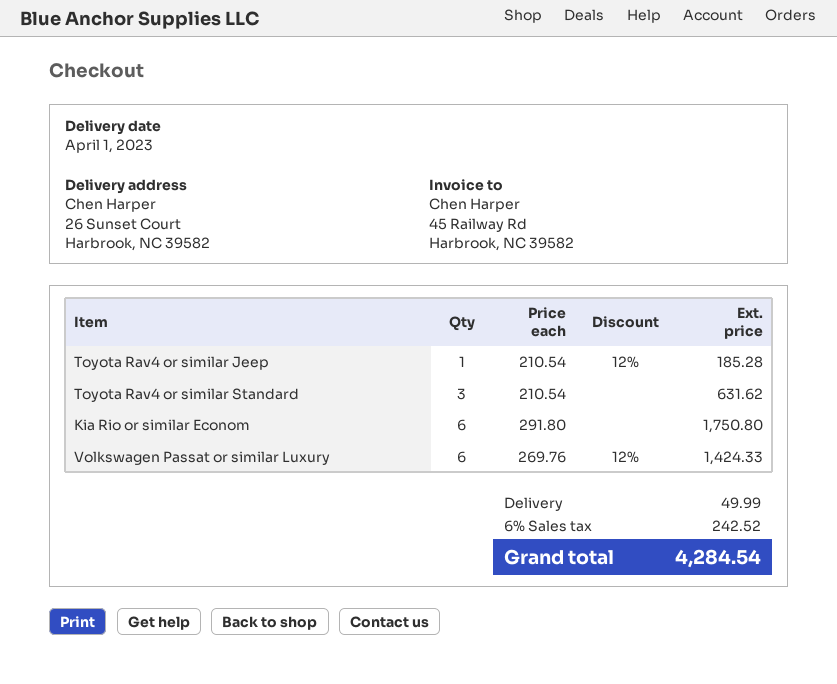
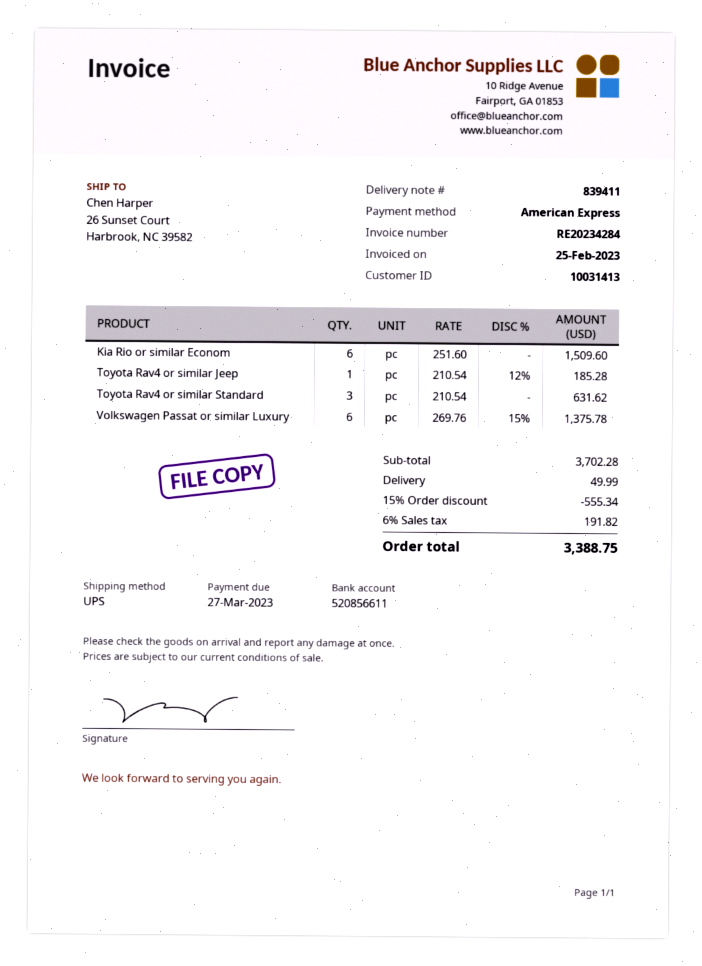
Kia Rio or similar Econom: 6 x 291.80 = 1750.80 -> 6 x 251.60 = 1509.60
Volkswagen Passat or similar Luxury: 6 x 269.76 - 12% = 1424.33 -> 6 x 269.76 - 15% = 1375.78
discount: none -> 15% = 555.34
tax: 6% = 242.52 -> 6% = 191.82
total: 4284.54 -> 3388.75

